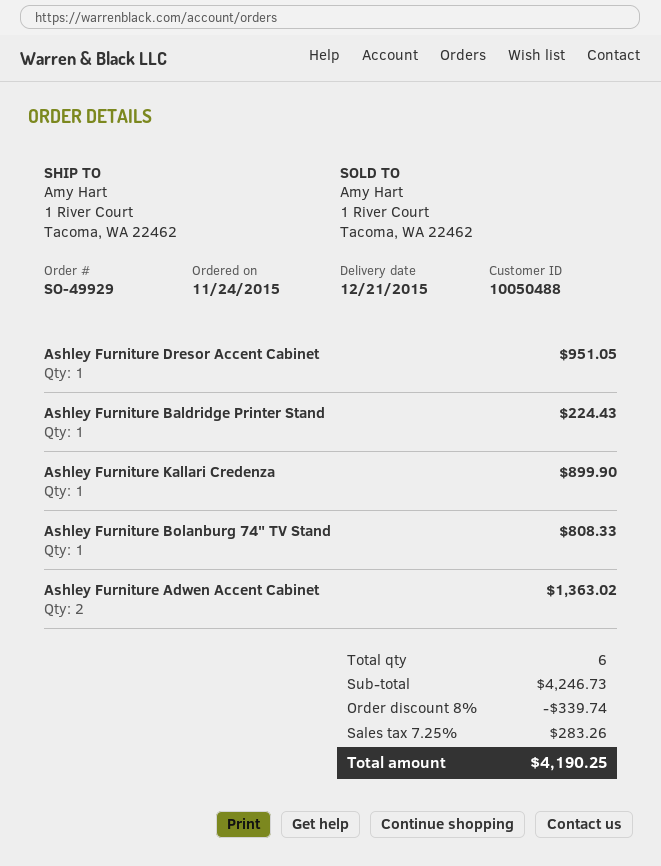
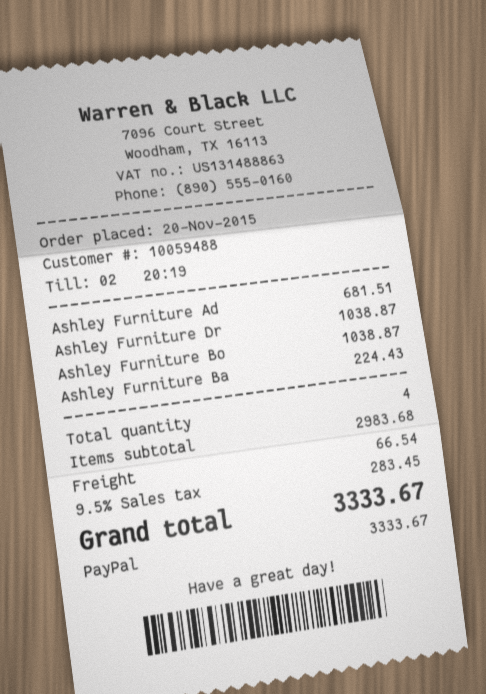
order date: 2015-11-24 -> 2015-11-20
customer number: 10050488 -> 10059488
Ashley Furniture Dresor Accent Cabinet: 1 for 951.05 -> 1 for 1038.87
Ashley Furniture Kallari Credenza: 1 for 899.90 -> none
Ashley Furniture Bolanburg 74" TV Stand: 1 for 808.33 -> 1 for 1038.87
Ashley Furniture Adwen Accent Cabinet: 2 for 1363.02 -> 1 for 681.51
total quantity: 6 -> 4
subtotal: 4246.73 -> 2983.68
discount: 8% = 339.74 -> none
shipping: none -> 66.54
tax: 7.25% = 283.26 -> 9.5% = 283.45
total: 4190.25 -> 3333.67

